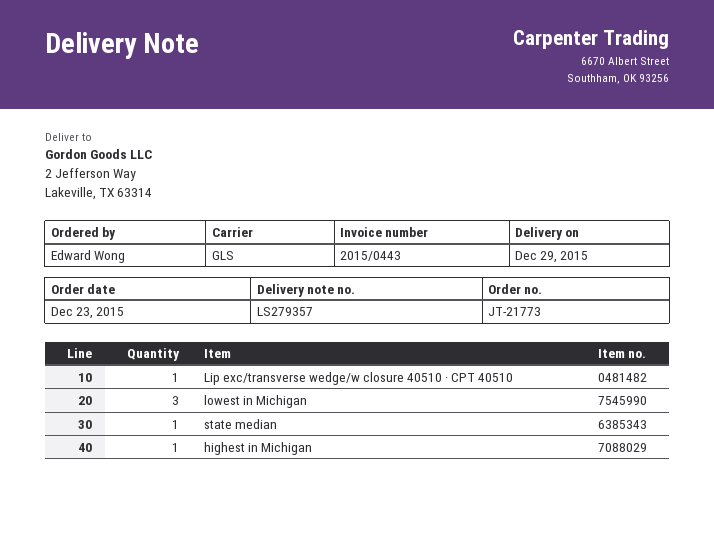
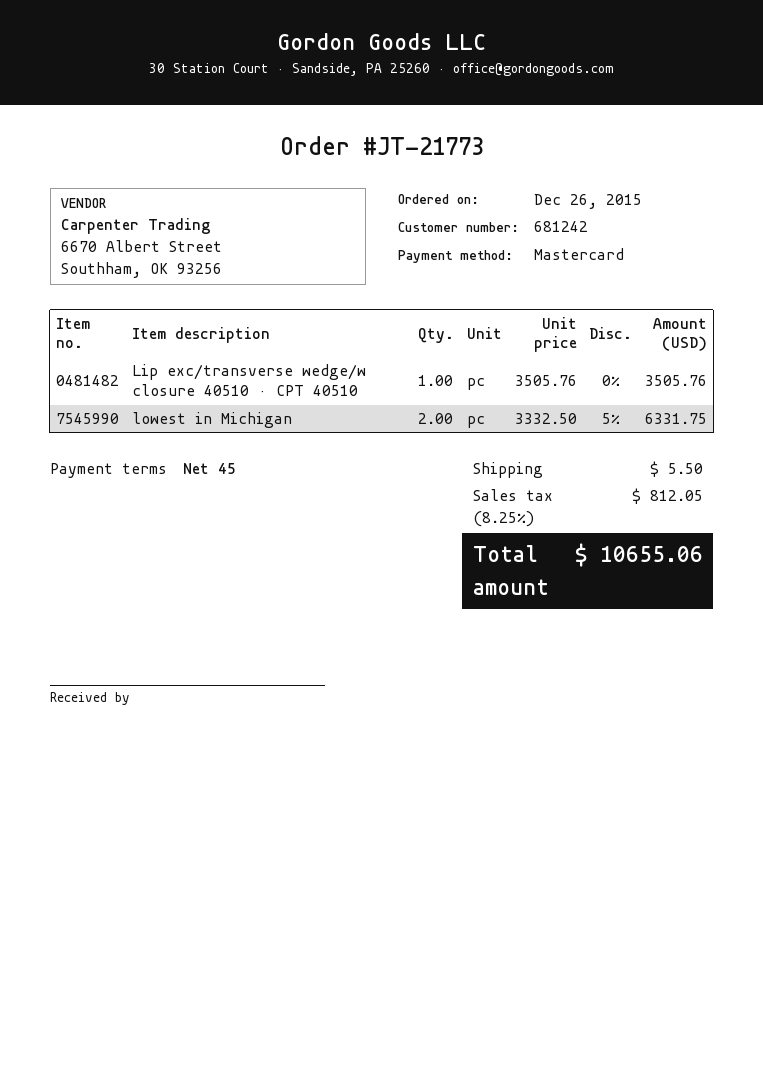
order date: 2015-12-23 -> 2015-12-26
lowest in Michigan: 3 -> 2
state median: 1 -> none
highest in Michigan: 1 -> none

